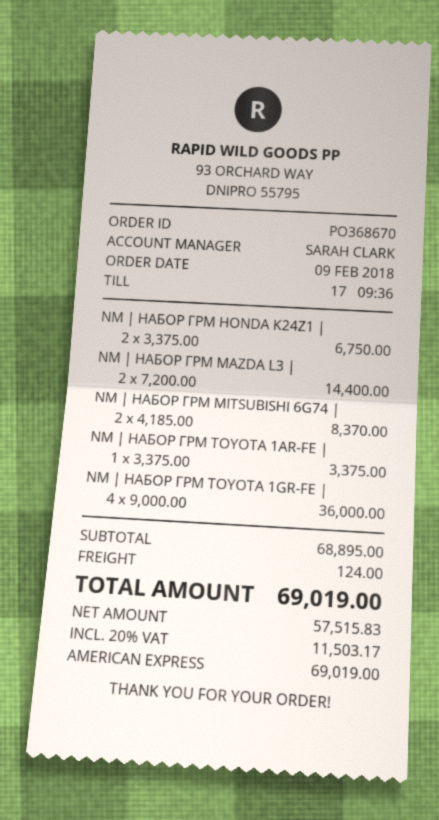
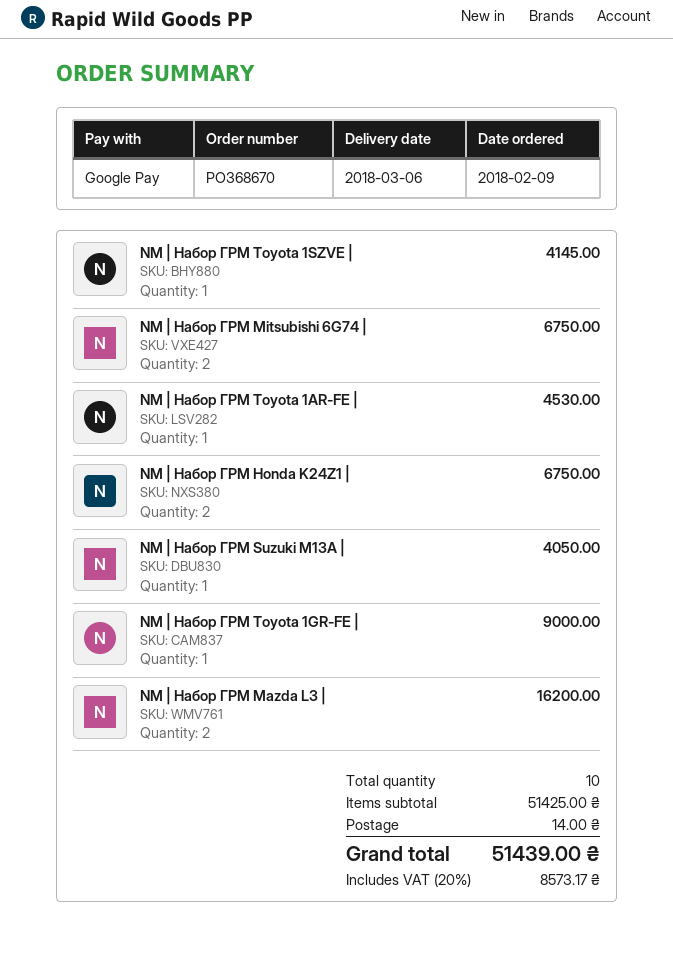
payment method: American Express -> Google Pay
NM | НАБОР ГРМ MAZDA L3 |: 2 for 14400.00 -> 2 for 16200.00
NM | НАБОР ГРМ MITSUBISHI 6G74 |: 2 for 8370.00 -> 2 for 6750.00
NM | НАБОР ГРМ TOYOTA 1AR-FE |: 1 for 3375.00 -> 1 for 4530.00
NM | НАБОР ГРМ TOYOTA 1GR-FE |: 4 for 36000.00 -> 1 for 9000.00
NM | Набор ГРМ Toyota 1SZVE |: none -> 1 for 4145.00
NM | Набор ГРМ Suzuki M13A |: none -> 1 for 4050.00
subtotal: 68895.00 -> 51425.00
shipping: 124.00 -> 14.00
tax: 20% = 11503.17 -> 20% = 8573.17
total: 69019.00 -> 51439.00

